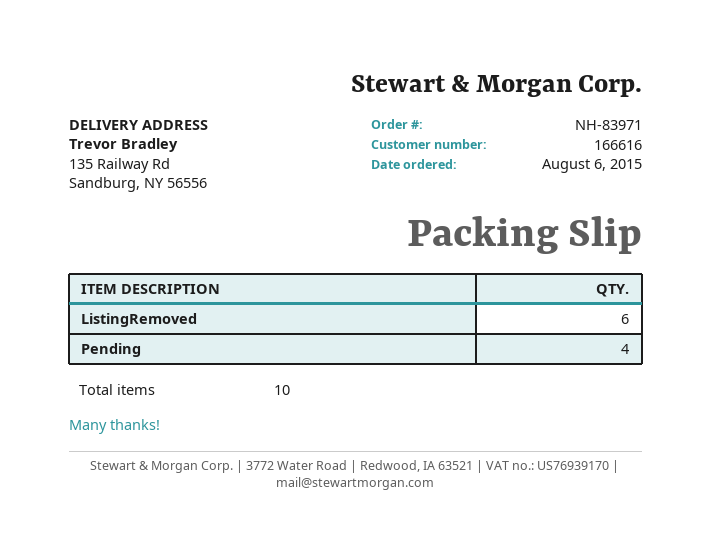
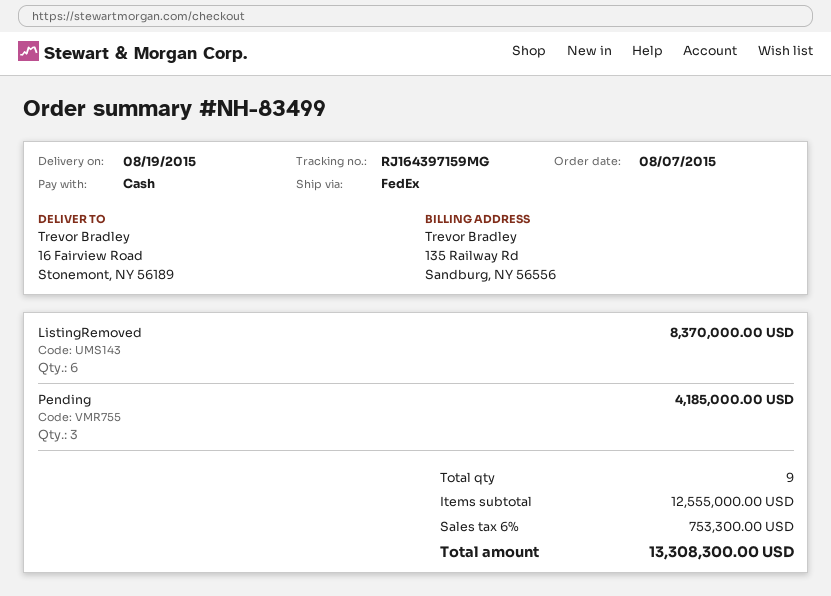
order number: NH-83971 -> NH-83499
order date: 2015-08-06 -> 2015-08-07
ship to: 135 Railway Rd, Sandburg, NY 56556 -> 16 Fairview Road, Stonemont, NY 56189
Pending: 4 -> 3
total quantity: 10 -> 9

